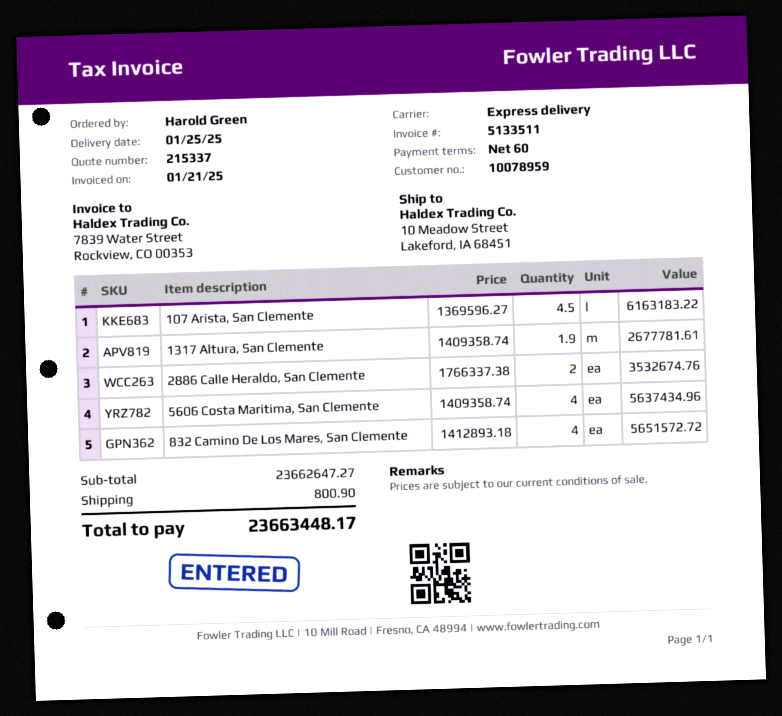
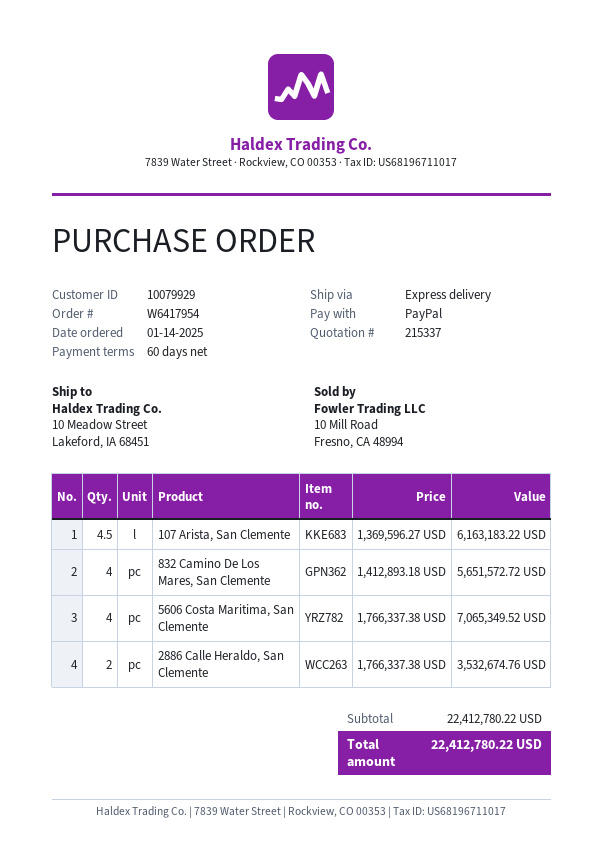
customer number: 10078959 -> 10079929
1317 Altura, San Clemente: 1.9 x 1409358.74 = 2677781.61 -> none
5606 Costa Maritima, San Clemente: 4 x 1409358.74 = 5637434.96 -> 4 x 1766337.38 = 7065349.52
subtotal: 23662647.27 -> 22412780.22
shipping: 800.90 -> none
total: 23663448.17 -> 22412780.22

